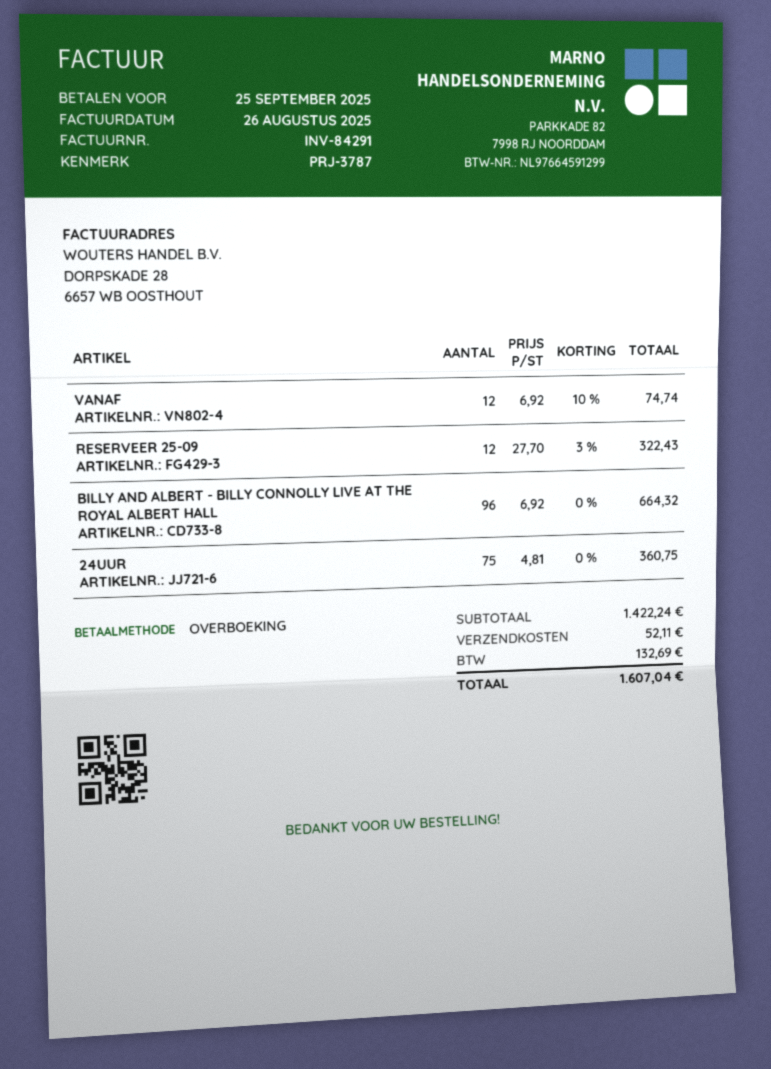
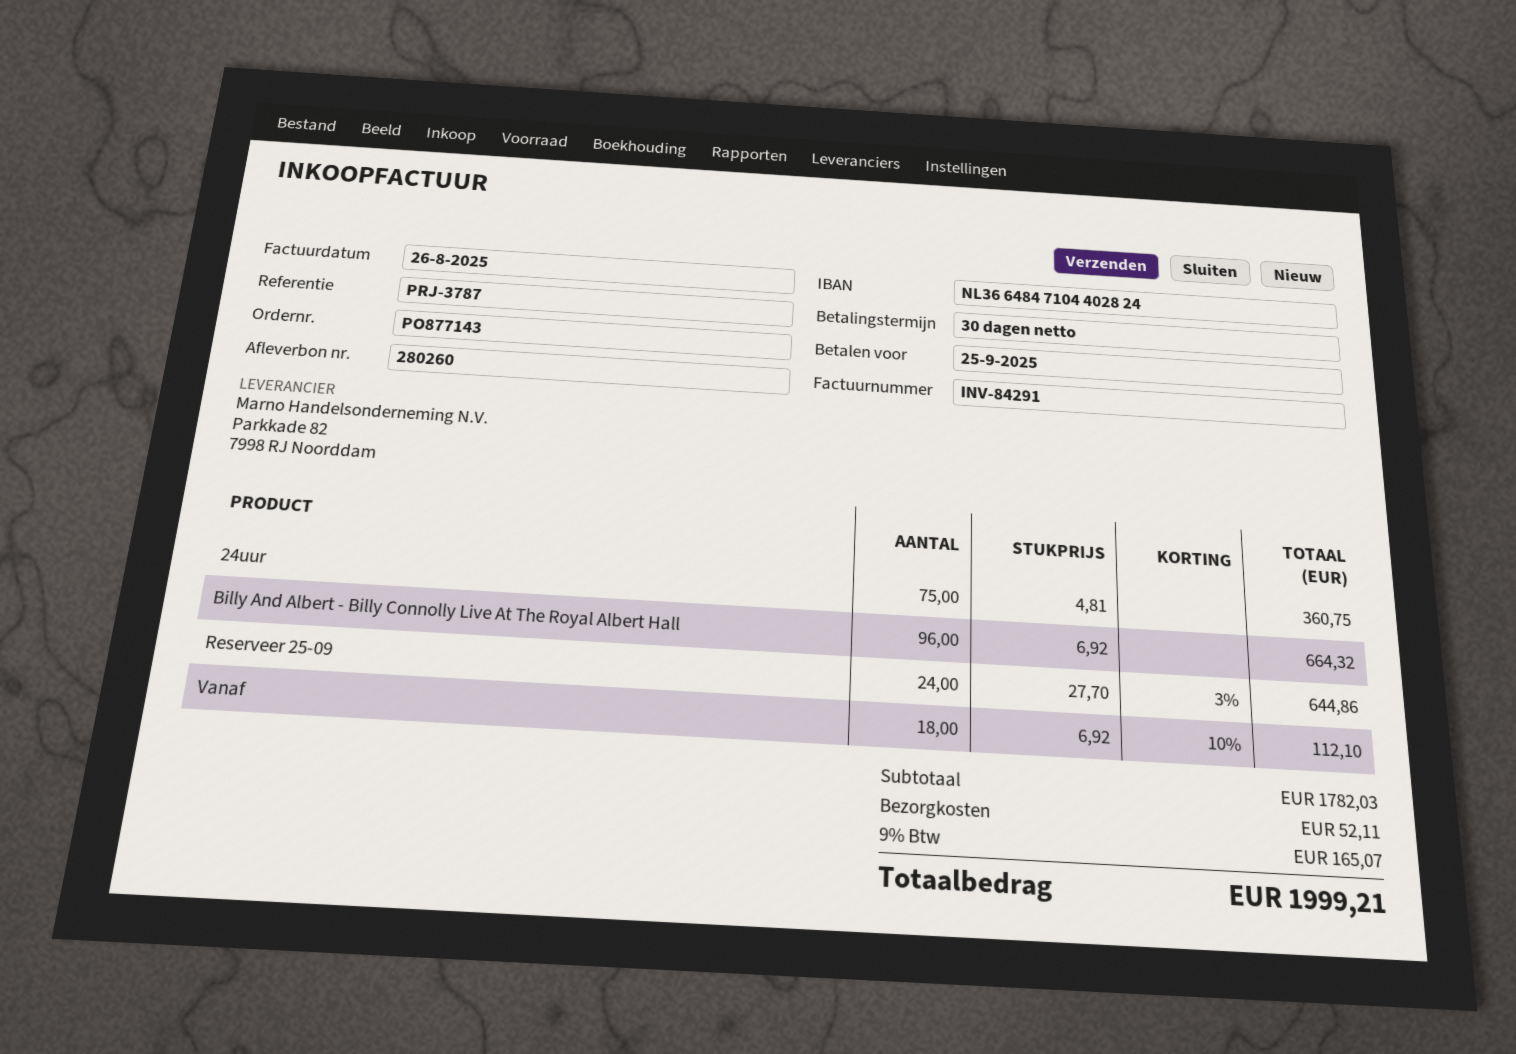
VANAF: 12 x 6.92 - 10% = 74.74 -> 18 x 6.92 - 10% = 112.10
RESERVEER 25-09: 12 x 27.70 - 3% = 322.43 -> 24 x 27.70 - 3% = 644.86
subtotal: 1422.24 -> 1782.03
tax: 132.69 -> 165.07
total: 1607.04 -> 1999.21

